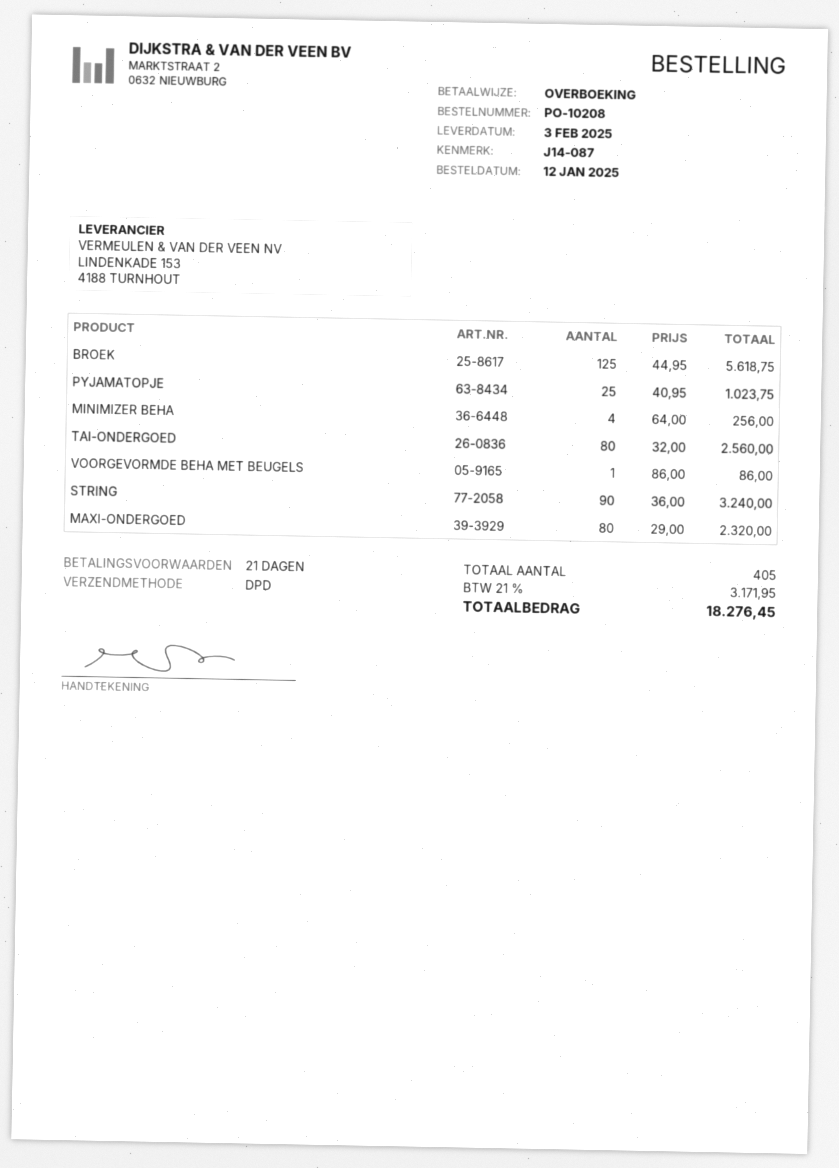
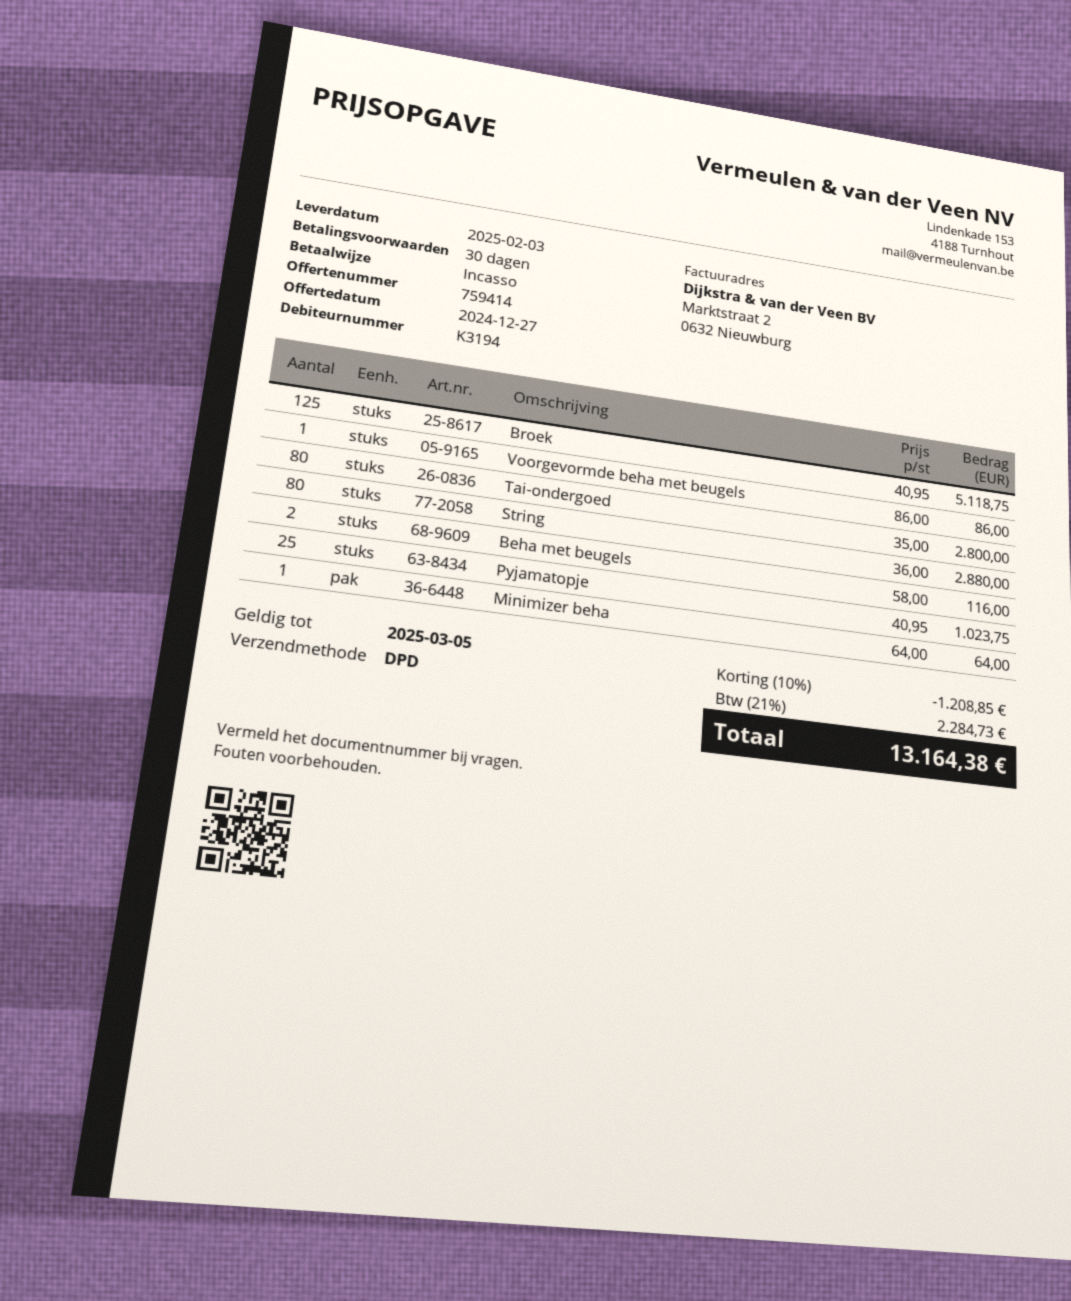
payment terms: 21 days -> 30 days
payment method: bank transfer -> direct debit
BROEK: 125 x 44.95 = 5618.75 -> 125 x 40.95 = 5118.75
MINIMIZER BEHA: 4 x 64.00 = 256.00 -> 1 x 64.00 = 64.00
TAI-ONDERGOED: 80 x 32.00 = 2560.00 -> 80 x 35.00 = 2800.00
STRING: 90 x 36.00 = 3240.00 -> 80 x 36.00 = 2880.00
MAXI-ONDERGOED: 80 x 29.00 = 2320.00 -> none
Beha met beugels: none -> 2 x 58.00 = 116.00
discount: none -> 10% = 1208.85
tax: 21% = 3171.95 -> 21% = 2284.73
total: 18276.45 -> 13164.38

